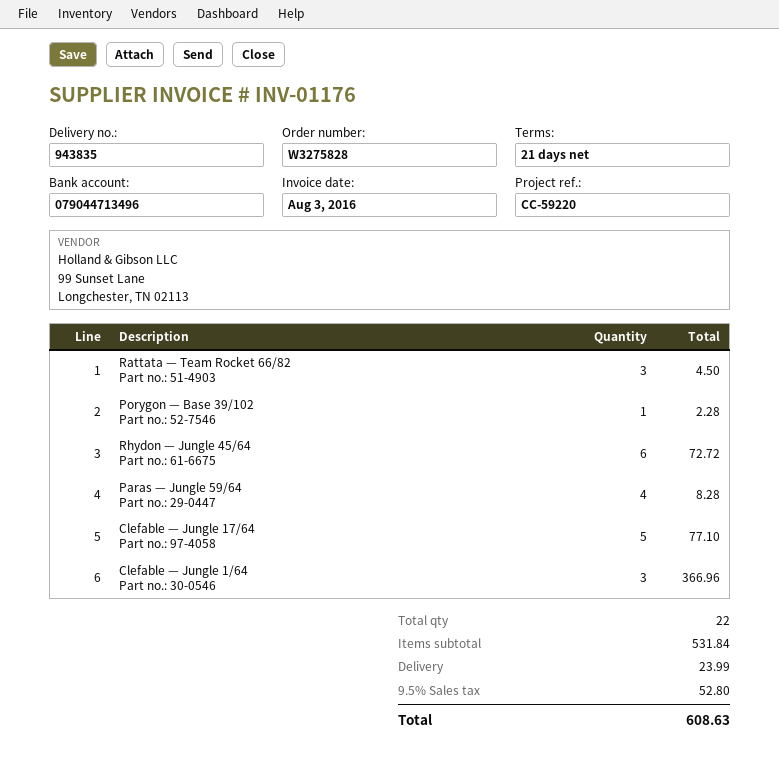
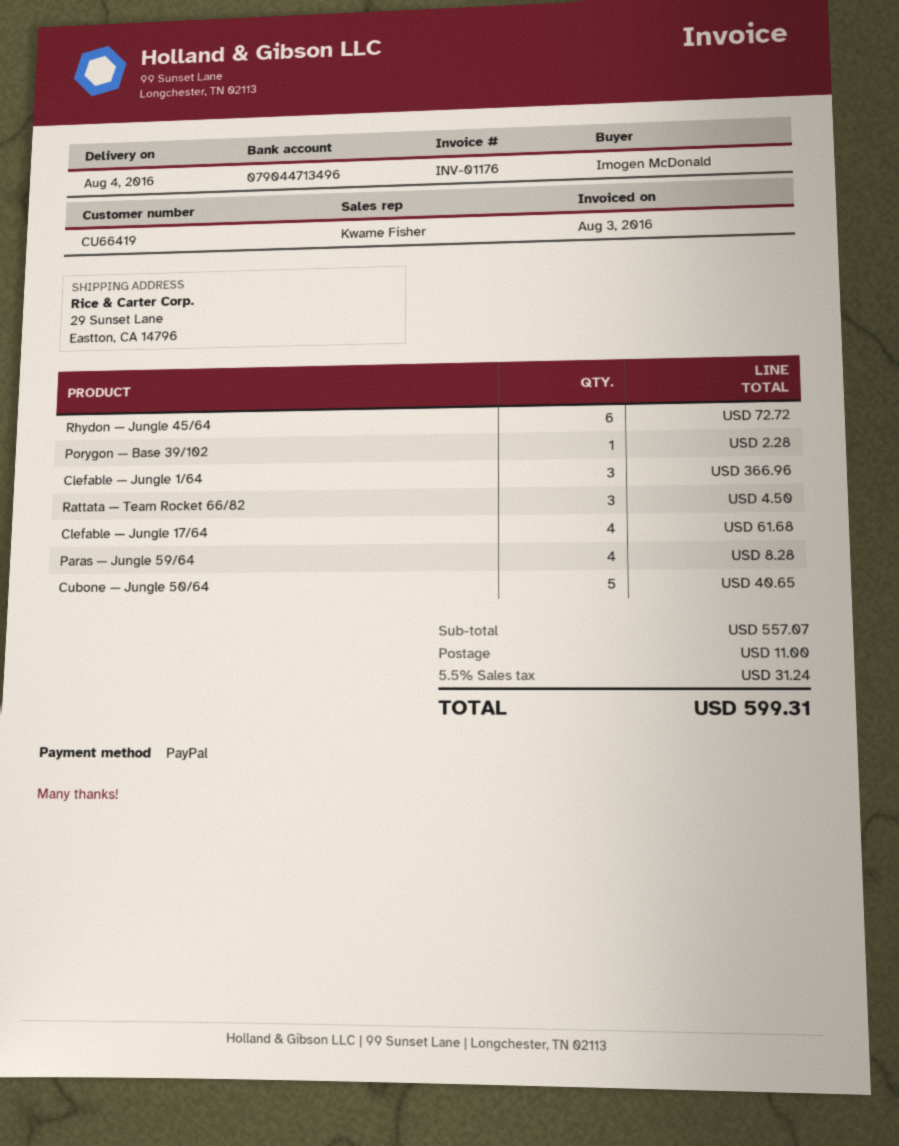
Clefable — Jungle 17/64: 5 for 77.10 -> 4 for 61.68
Cubone — Jungle 50/64: none -> 5 for 40.65
subtotal: 531.84 -> 557.07
shipping: 23.99 -> 11.00
tax: 9.5% = 52.80 -> 5.5% = 31.24
total: 608.63 -> 599.31

